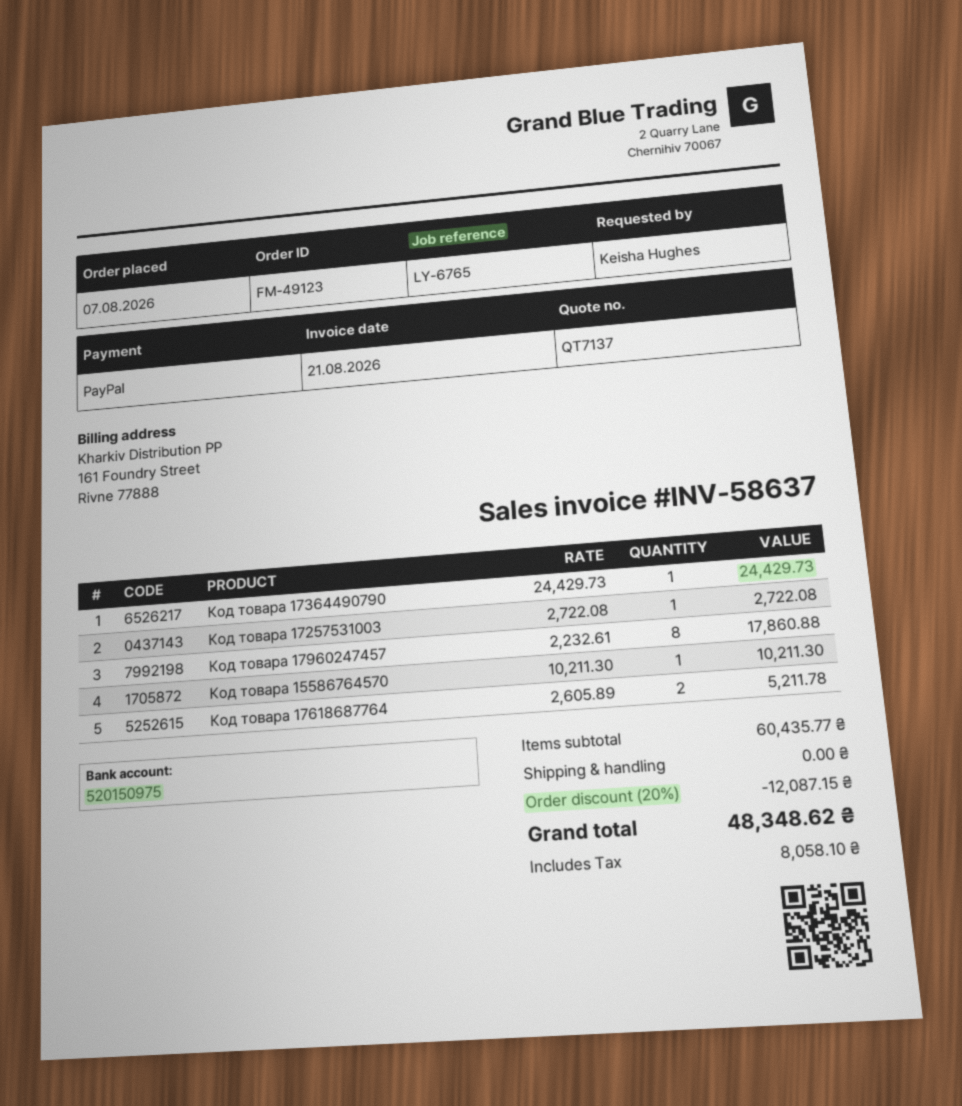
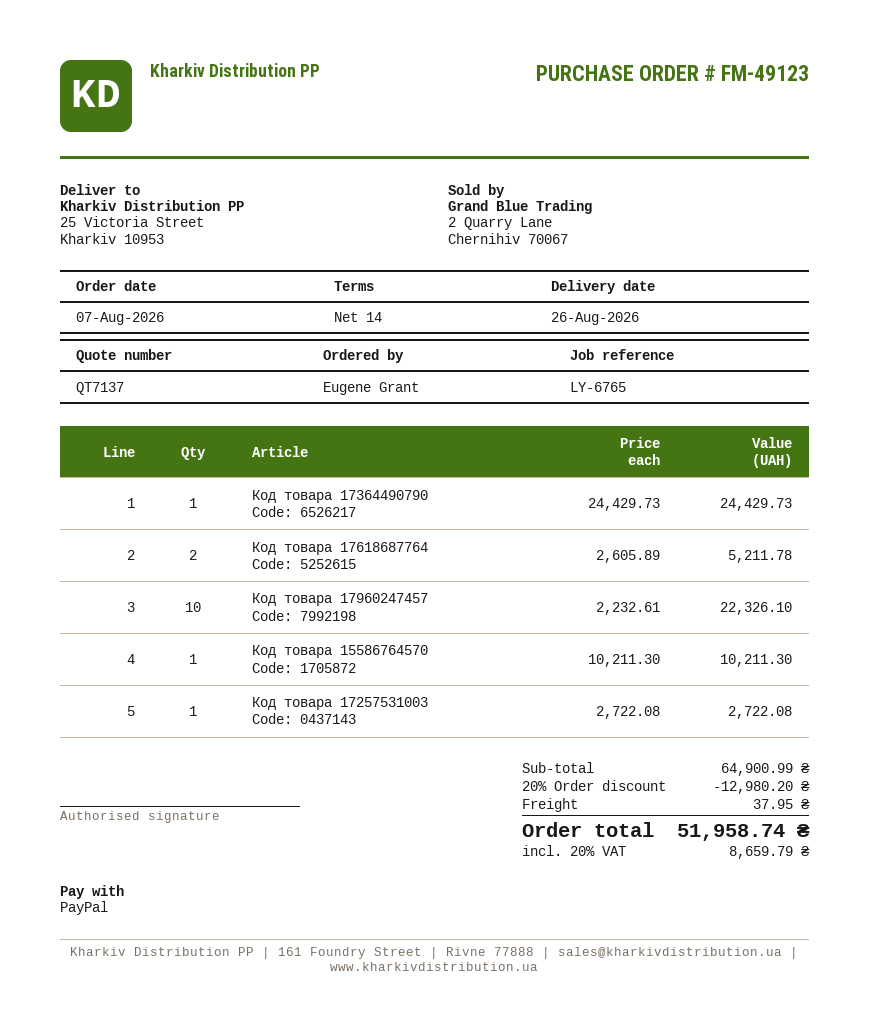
ordered by: Keisha Hughes -> Eugene Grant
Код товара 17960247457: 8 x 2232.61 = 17860.88 -> 10 x 2232.61 = 22326.10
subtotal: 60435.77 -> 64900.99
discount: 20% = 12087.15 -> 20% = 12980.20
shipping: 0.00 -> 37.95
tax: 8058.10 -> 8659.79
total: 48348.62 -> 51958.74

